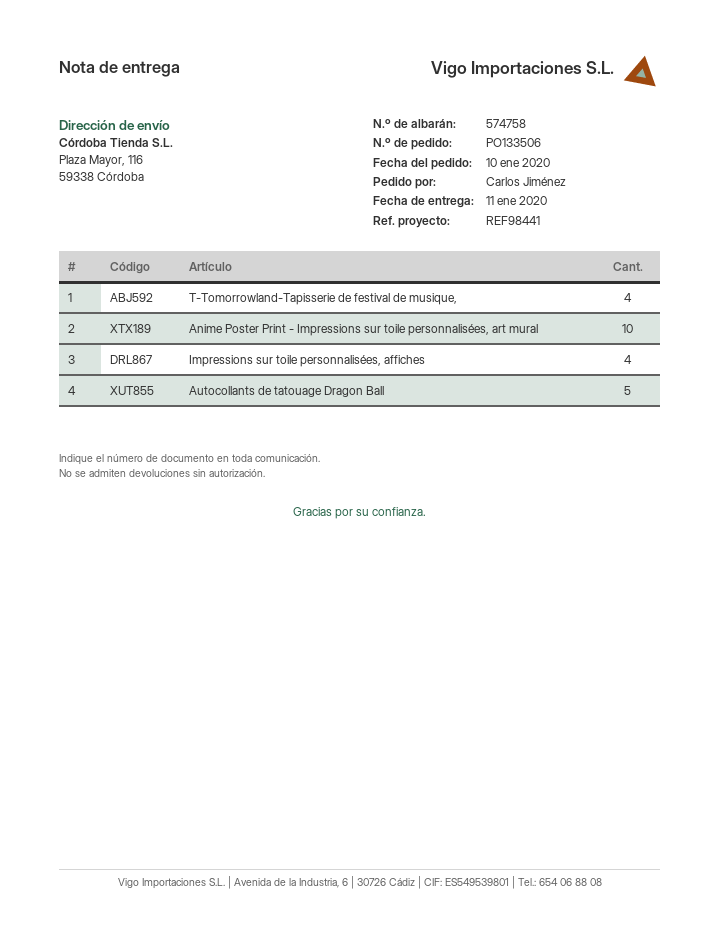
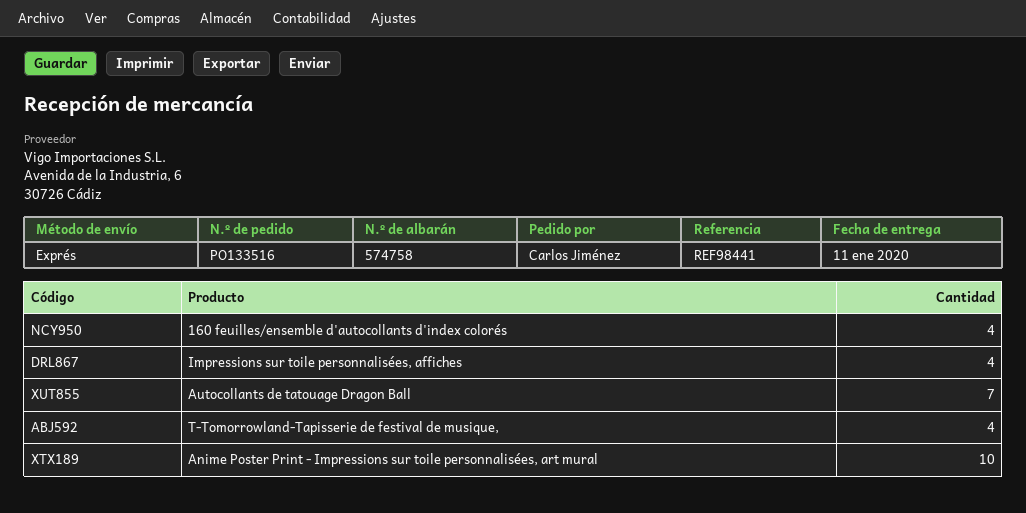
order number: PO133506 -> PO133516
Autocollants de tatouage Dragon Ball: 5 -> 7
160 feuilles/ensemble d'autocollants d'index colorés: none -> 4

